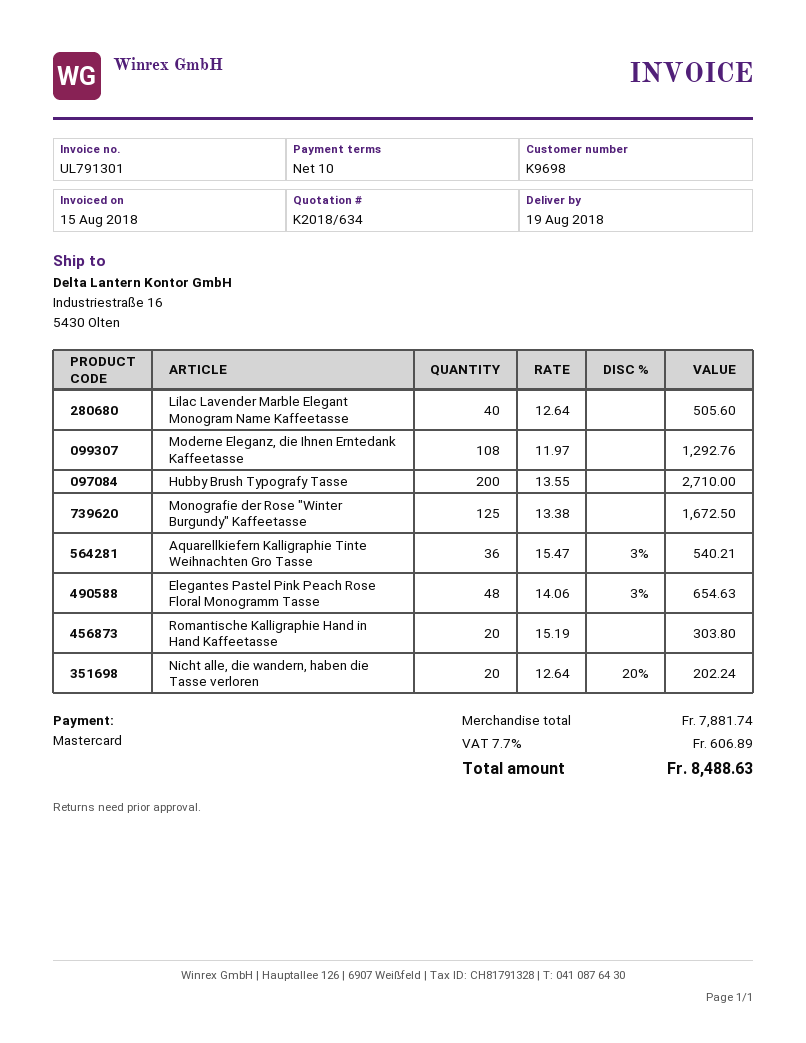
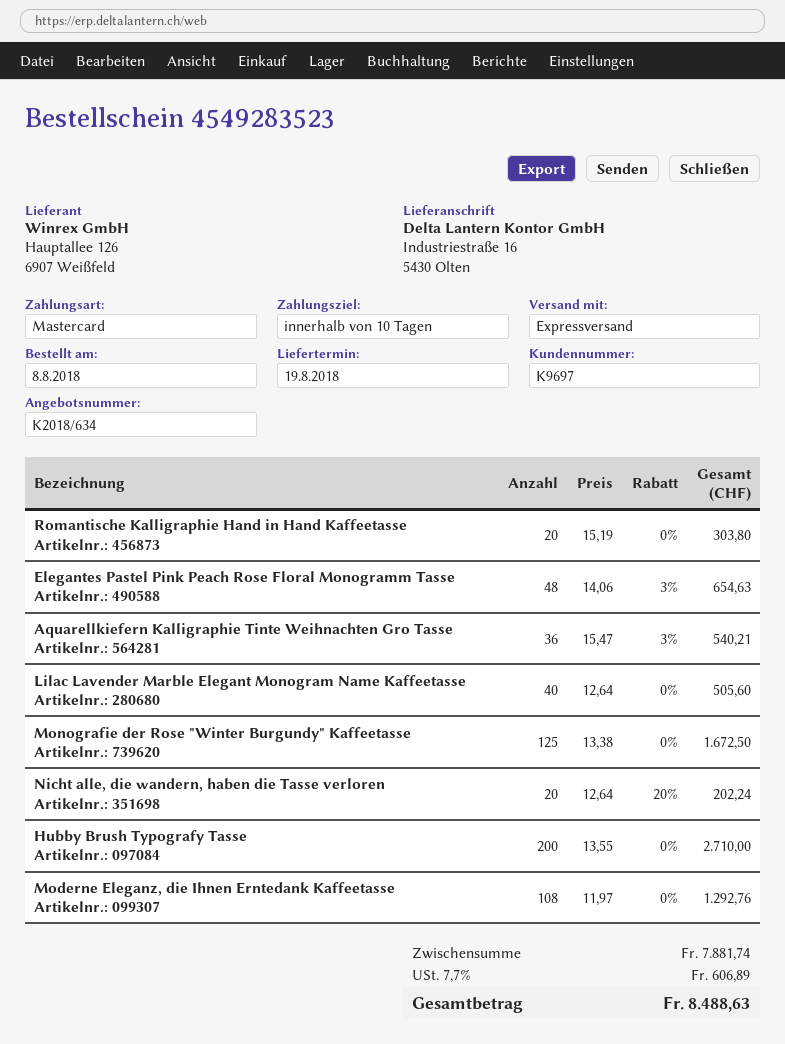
customer number: K9698 -> K9697

